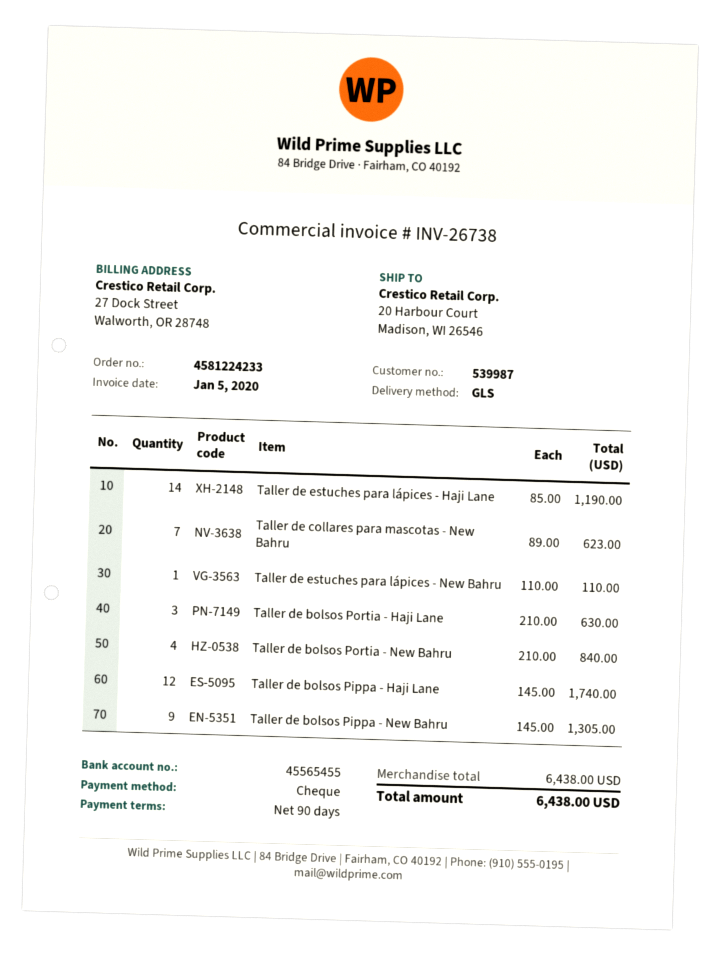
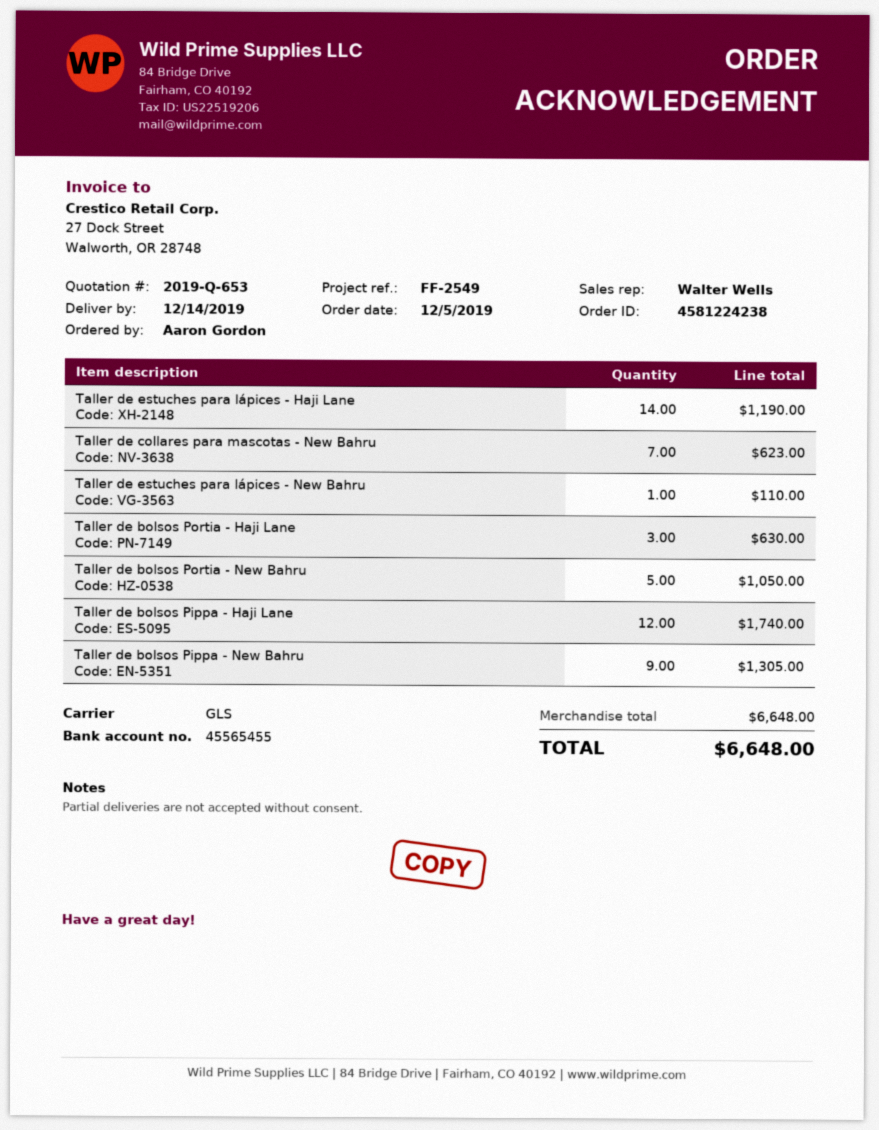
order number: 4581224233 -> 4581224238
Taller de bolsos Portia - New Bahru: 4 for 840.00 -> 5 for 1050.00
subtotal: 6438.00 -> 6648.00
total: 6438.00 -> 6648.00

